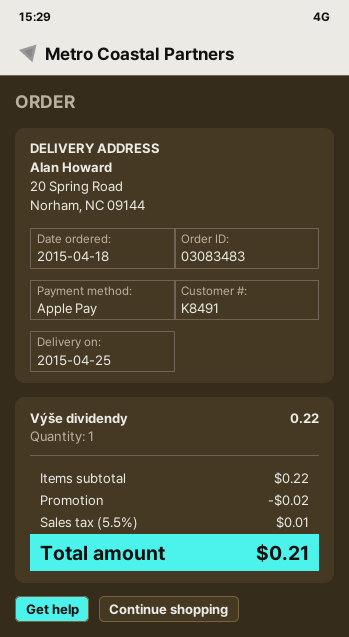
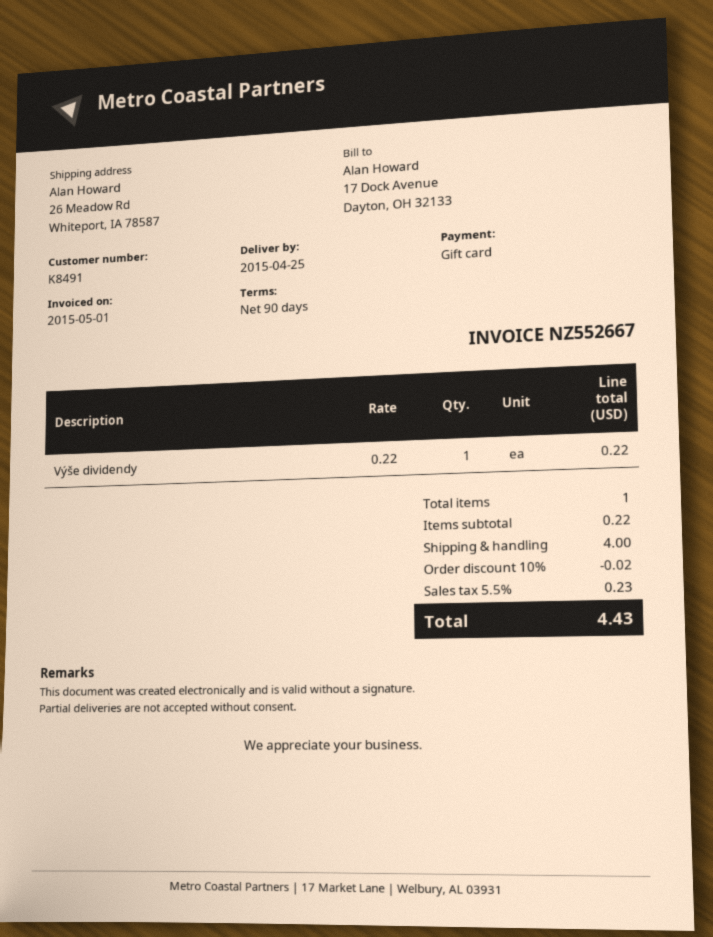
payment method: Apple Pay -> gift card
ship to: 20 Spring Road, Norham, NC 09144 -> 26 Meadow Rd, Whiteport, IA 78587
shipping: none -> 4.00
tax: 5.5% = 0.01 -> 5.5% = 0.23
total: 0.21 -> 4.43

